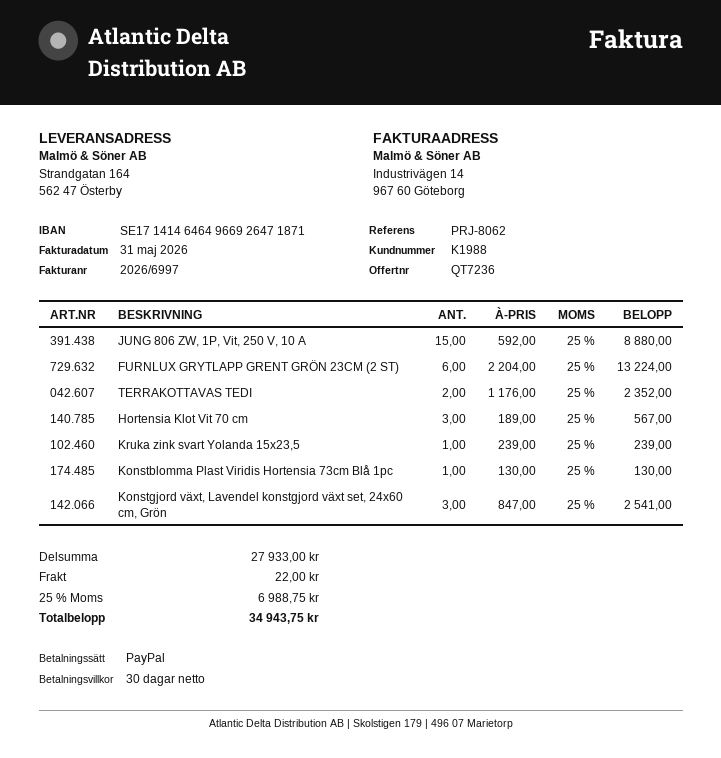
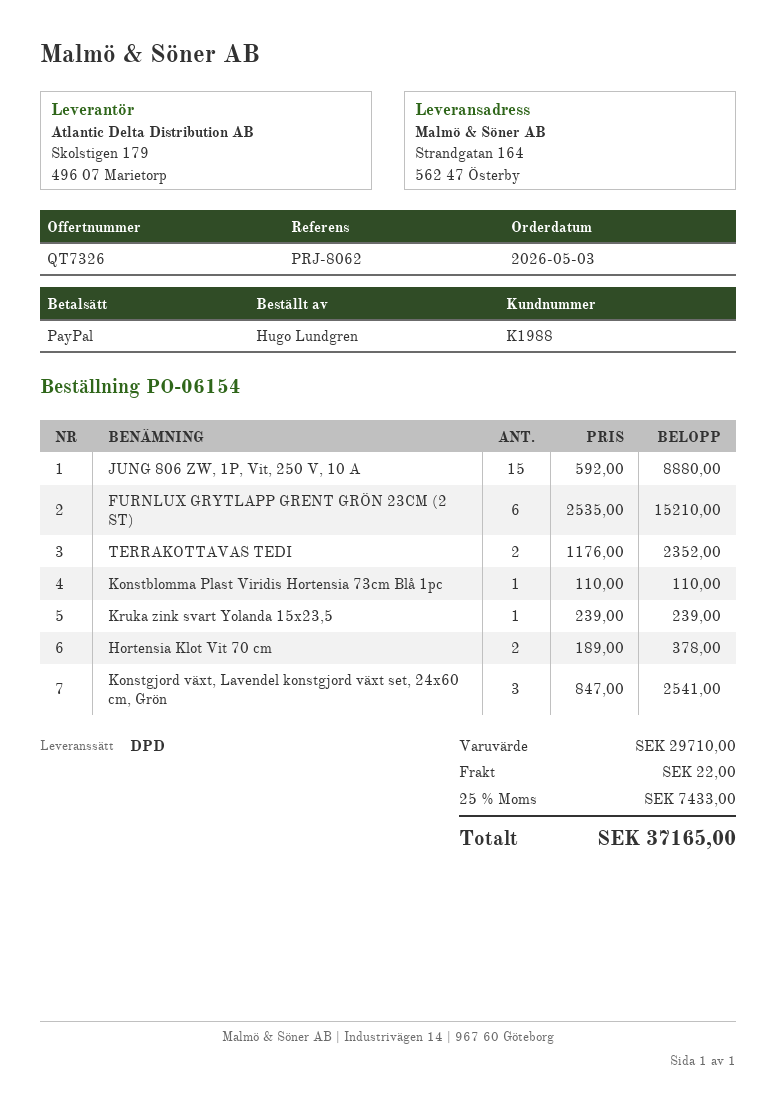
quote number: QT7236 -> QT7326
FURNLUX GRYTLAPP GRENT GRÖN 23CM (2 ST): 6 x 2204.00 = 13224.00 -> 6 x 2535.00 = 15210.00
Hortensia Klot Vit 70 cm: 3 x 189.00 = 567.00 -> 2 x 189.00 = 378.00
Konstblomma Plast Viridis Hortensia 73cm Blå 1pc: 1 x 130.00 = 130.00 -> 1 x 110.00 = 110.00
subtotal: 27933.00 -> 29710.00
tax: 25% = 6988.75 -> 25% = 7433.00
total: 34943.75 -> 37165.00

